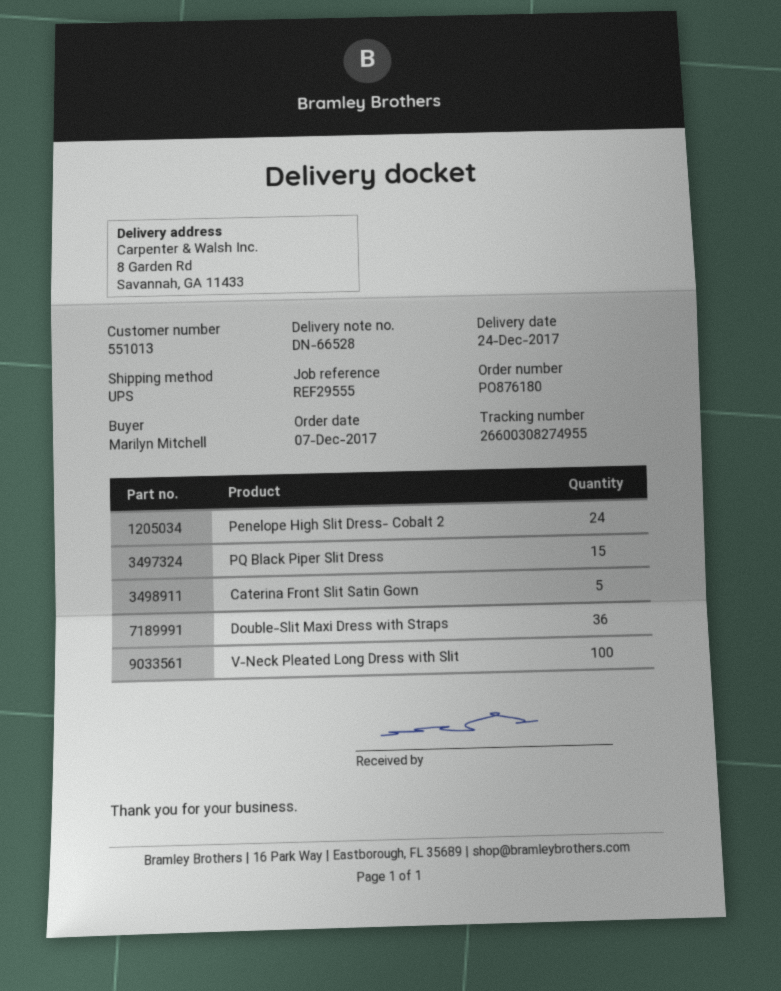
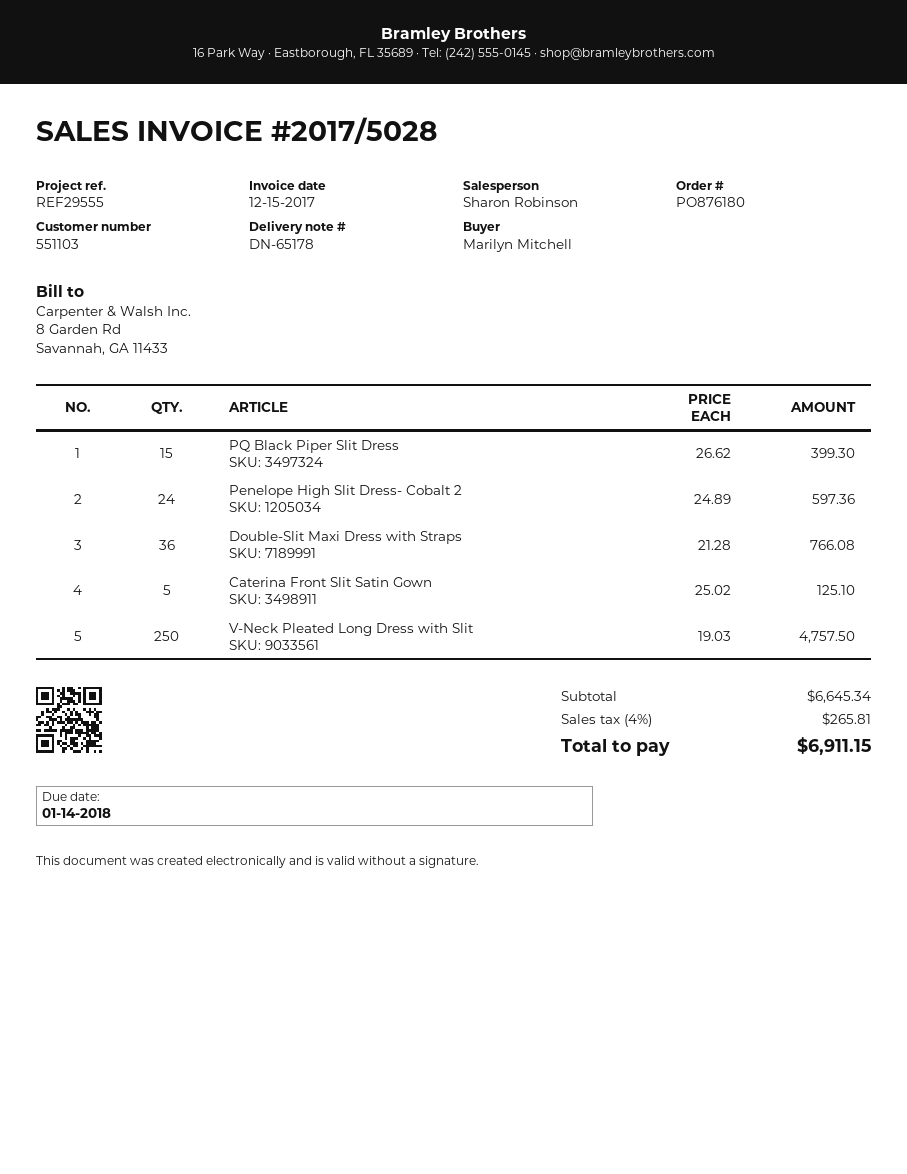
delivery note number: DN-66528 -> DN-65178
customer number: 551013 -> 551103
V-Neck Pleated Long Dress with Slit: 100 -> 250

